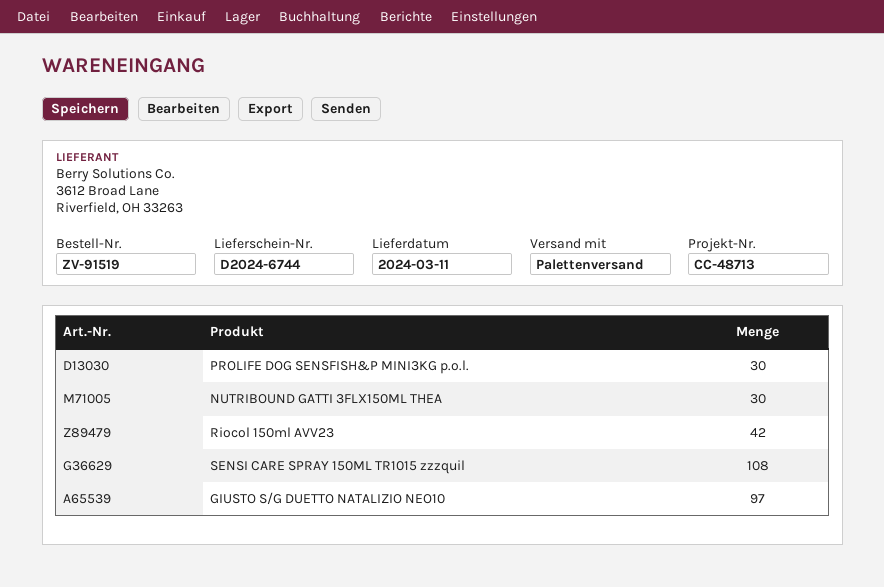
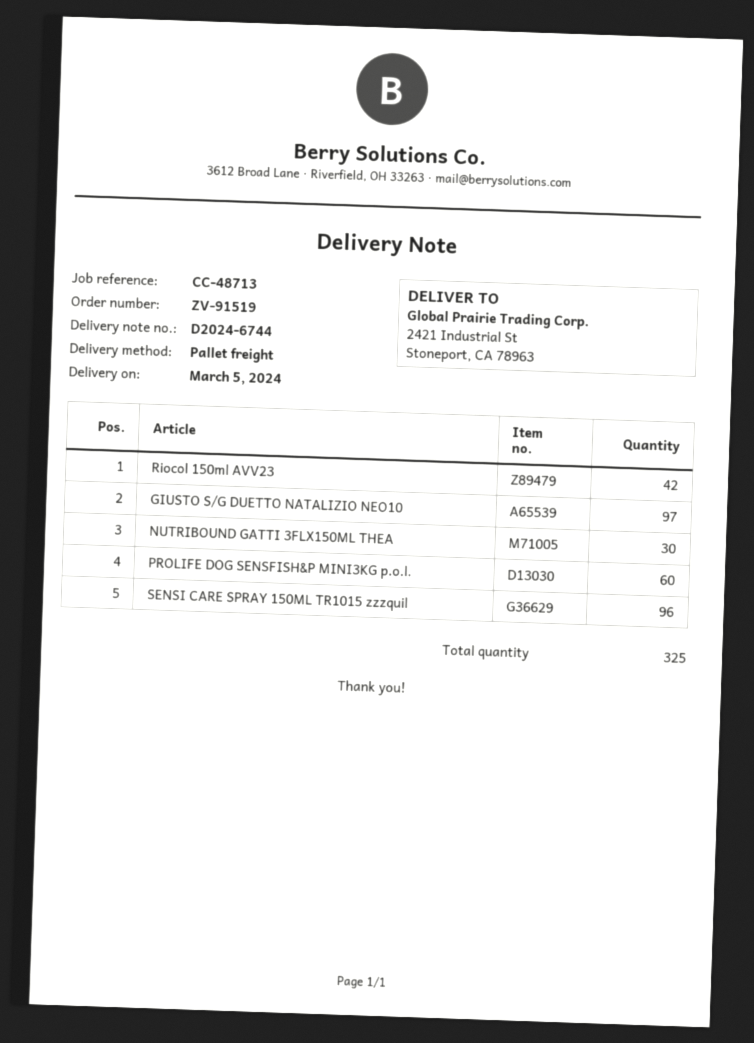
delivery date: 2024-03-11 -> 2024-03-05
PROLIFE DOG SENSFISH&P MINI3KG p.o.l.: 30 -> 60
SENSI CARE SPRAY 150ML TR1015 zzzquil: 108 -> 96

